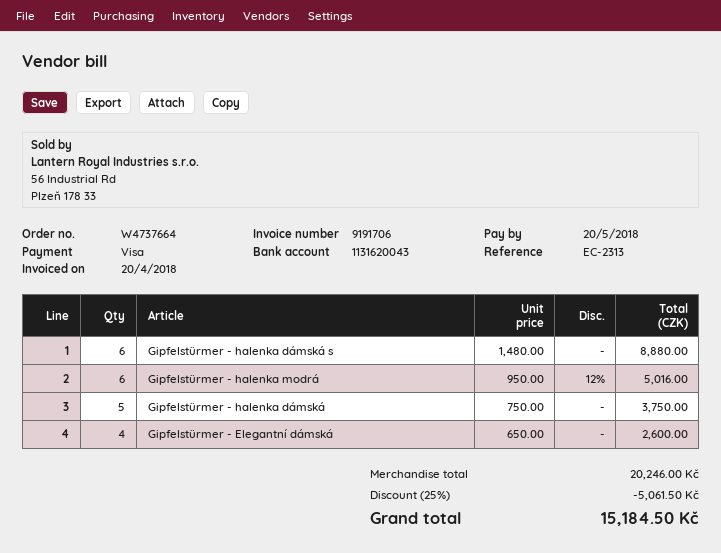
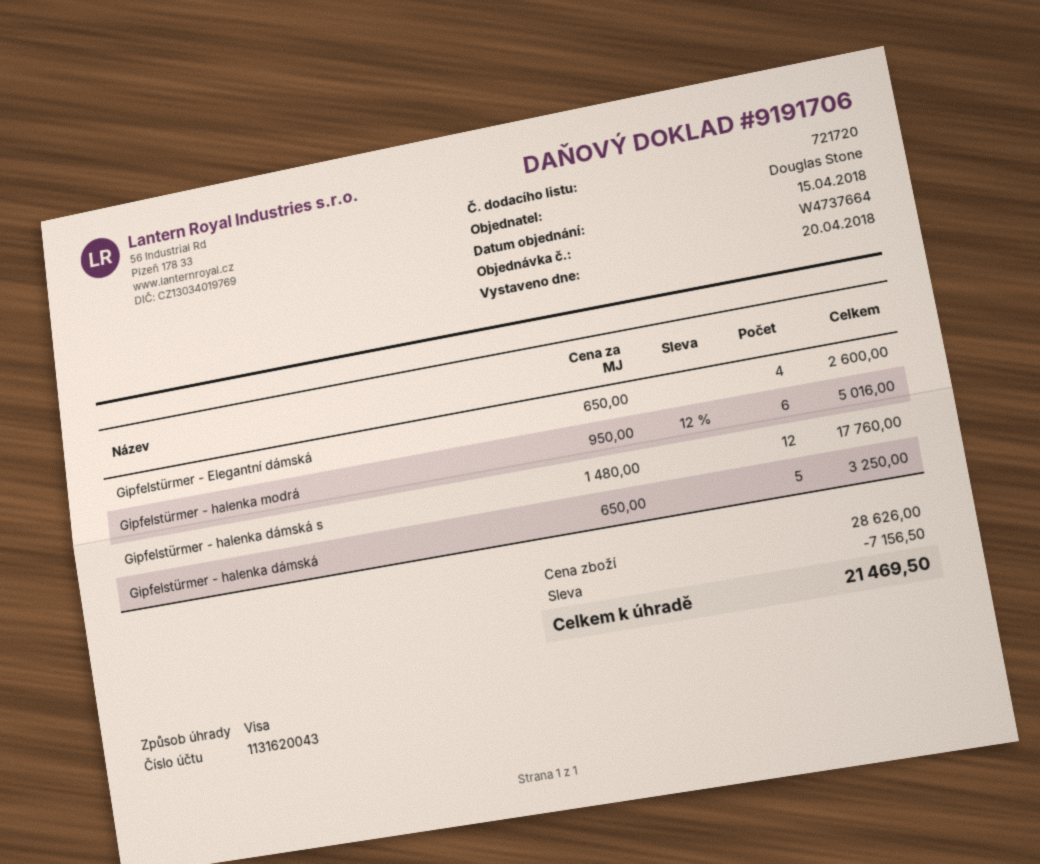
Gipfelstürmer - halenka dámská s: 6 x 1480.00 = 8880.00 -> 12 x 1480.00 = 17760.00
Gipfelstürmer - halenka dámská: 5 x 750.00 = 3750.00 -> 5 x 650.00 = 3250.00
subtotal: 20246.00 -> 28626.00
discount: 5061.50 -> 7156.50
total: 15184.50 -> 21469.50

